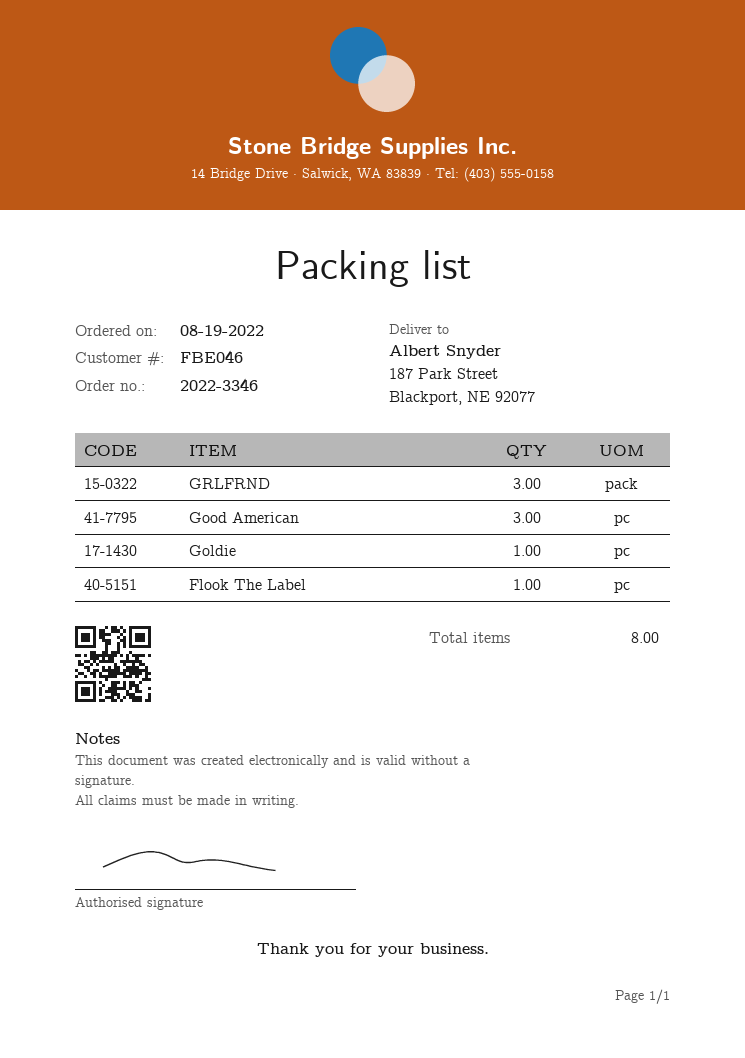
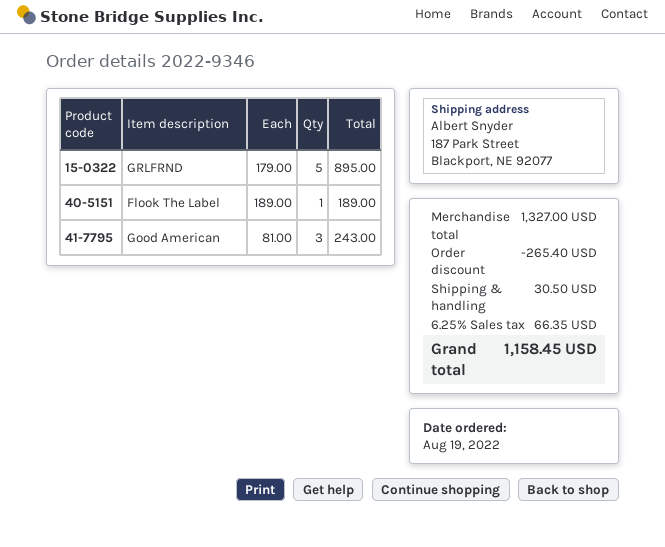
order number: 2022-3346 -> 2022-9346
GRLFRND: 3 -> 5
Goldie: 1 -> none

